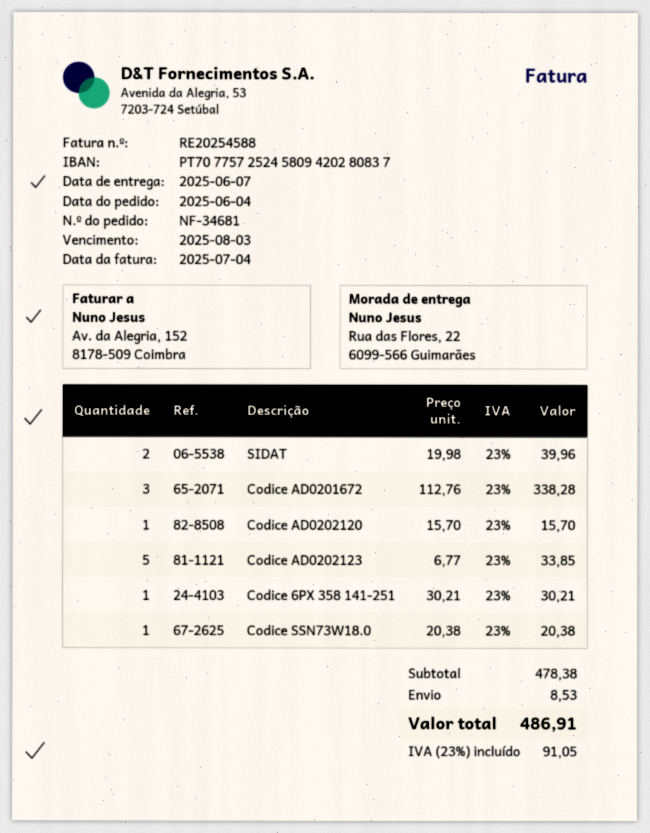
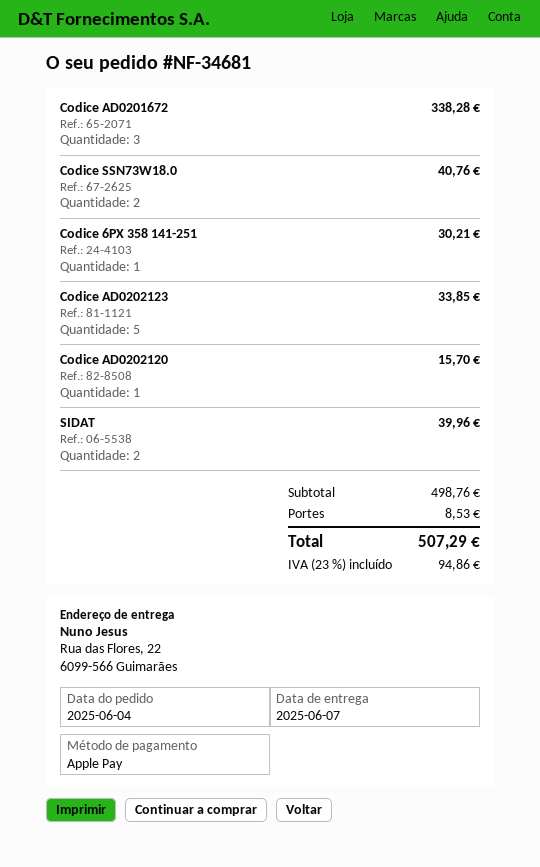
Codice SSN73W18.0: 1 for 20.38 -> 2 for 40.76
subtotal: 478.38 -> 498.76
tax: 23% = 91.05 -> 23% = 94.86
total: 486.91 -> 507.29

